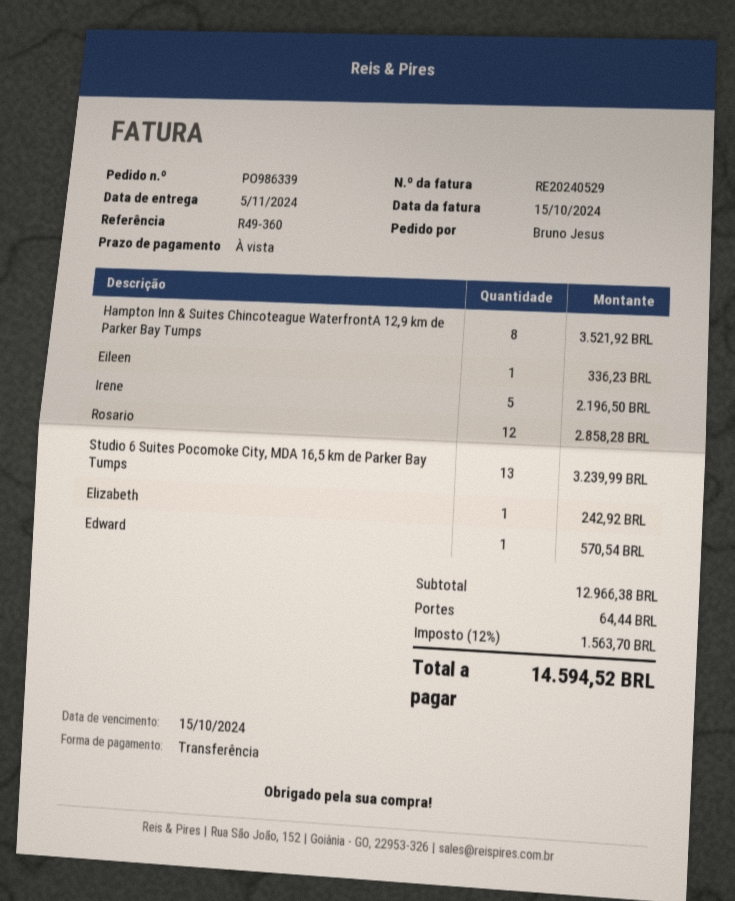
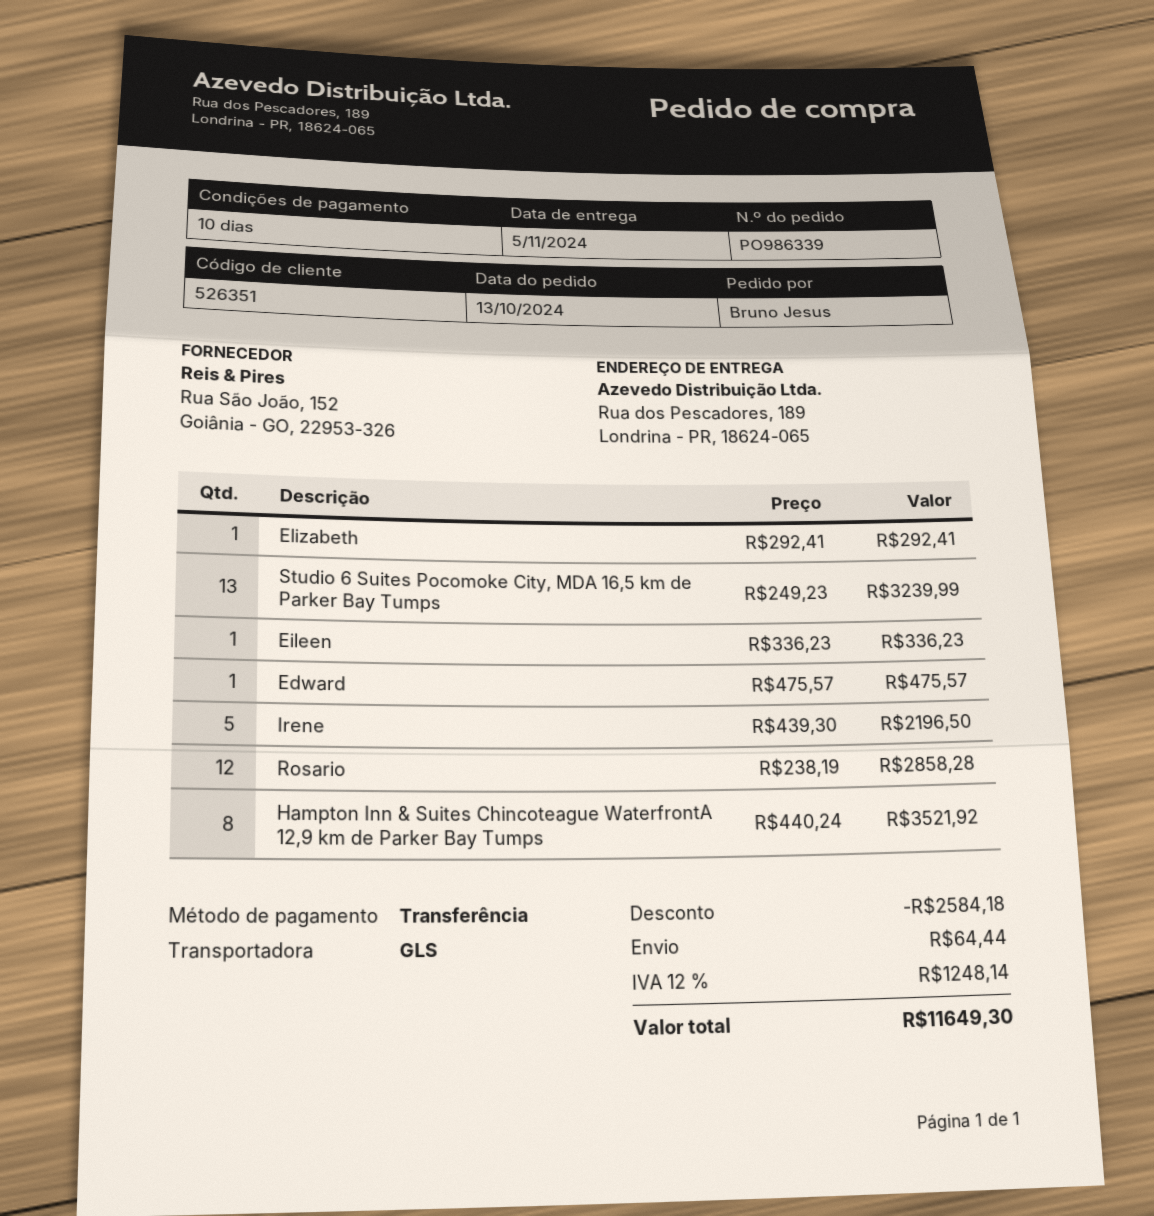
payment terms: on receipt -> 10 days
Elizabeth: 1 for 242.92 -> 1 for 292.41
Edward: 1 for 570.54 -> 1 for 475.57
discount: none -> 2584.18
tax: 12% = 1563.70 -> 12% = 1248.14
total: 14594.52 -> 11649.30

